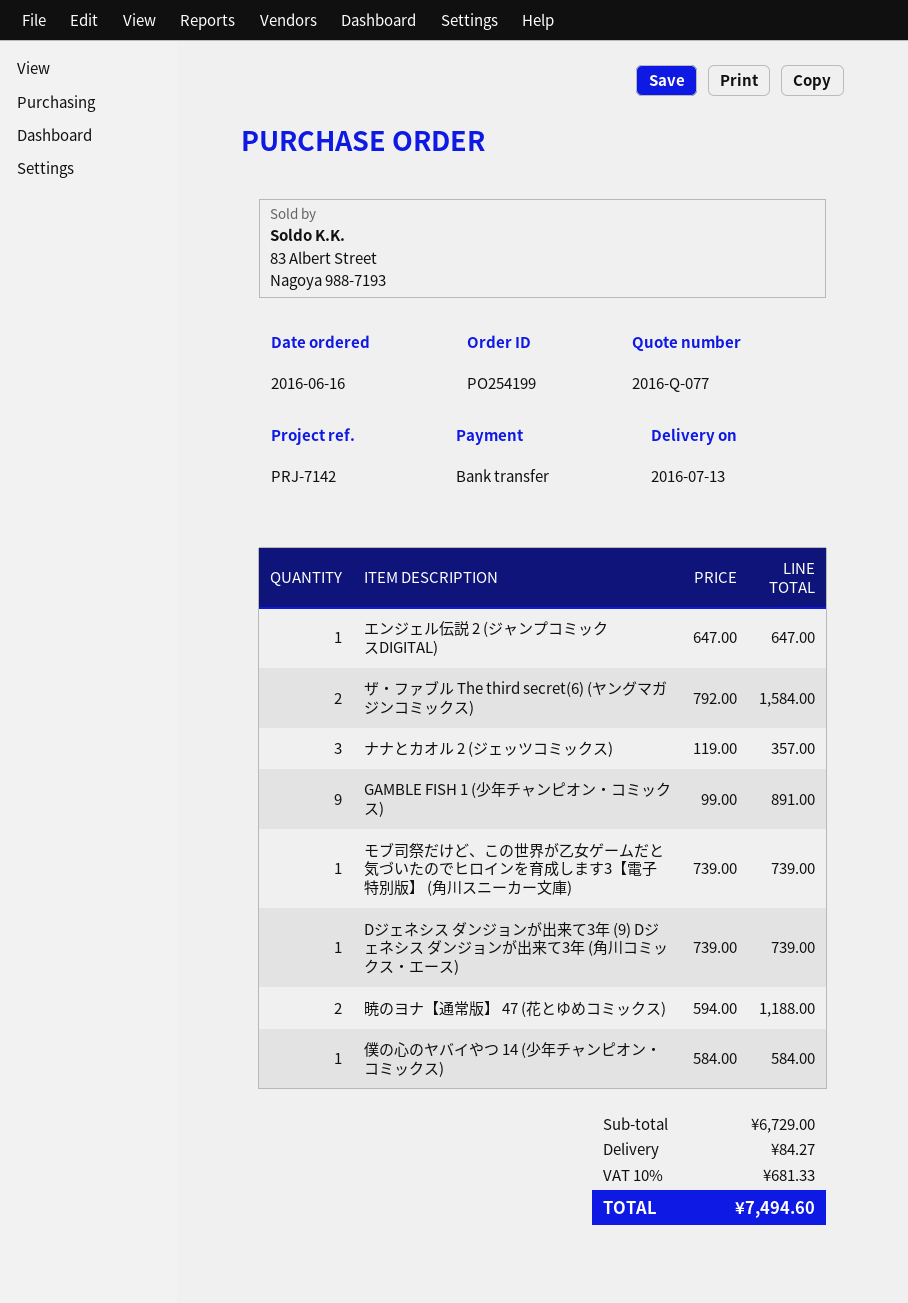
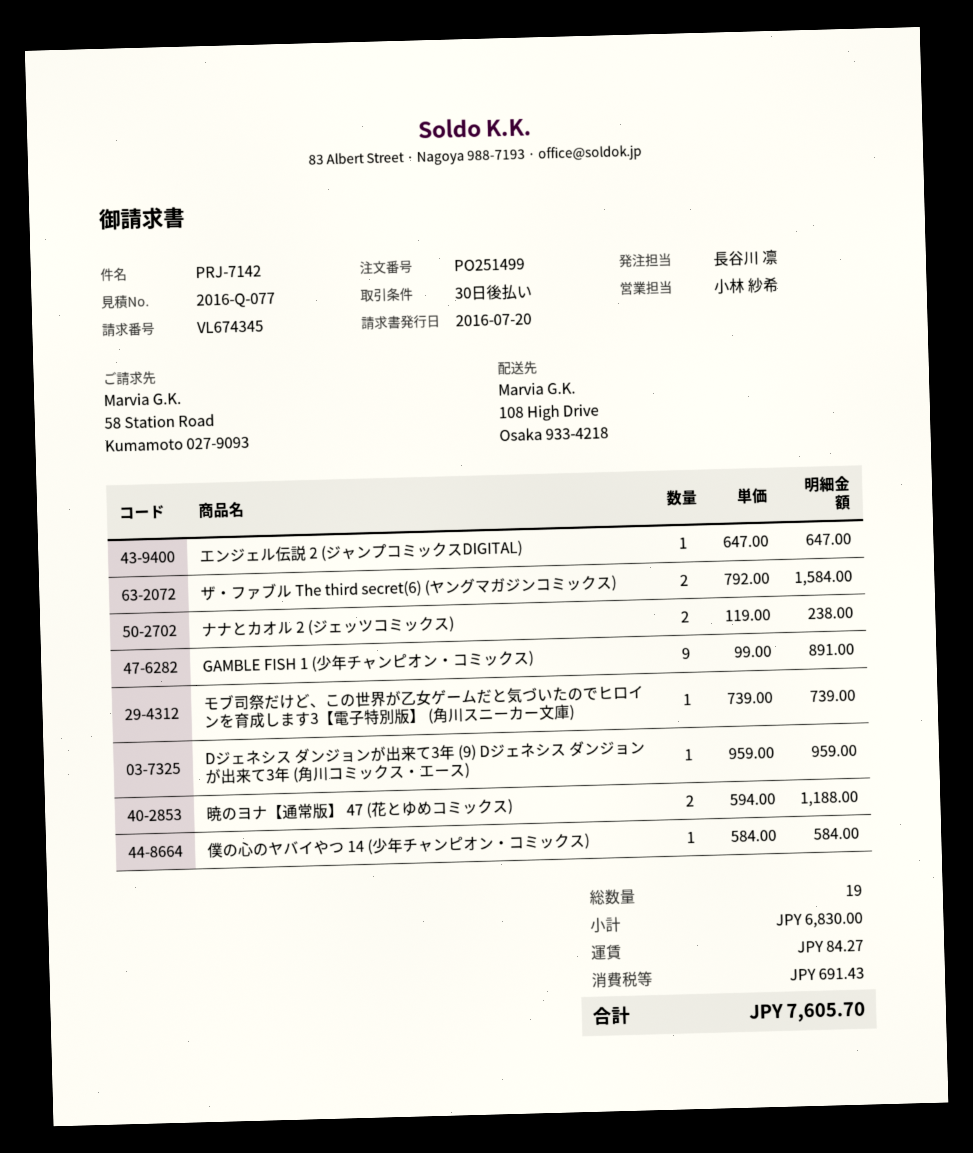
order number: PO254199 -> PO251499
ナナとカオル 2 (ジェッツコミックス): 3 x 119.00 = 357.00 -> 2 x 119.00 = 238.00
Dジェネシス ダンジョンが出来て3年 (9) Dジェネシス ダンジョンが出来て3年 (角川コミックス・エース): 1 x 739.00 = 739.00 -> 1 x 959.00 = 959.00
subtotal: 6729.00 -> 6830.00
tax: 681.33 -> 691.43
total: 7494.60 -> 7605.70

